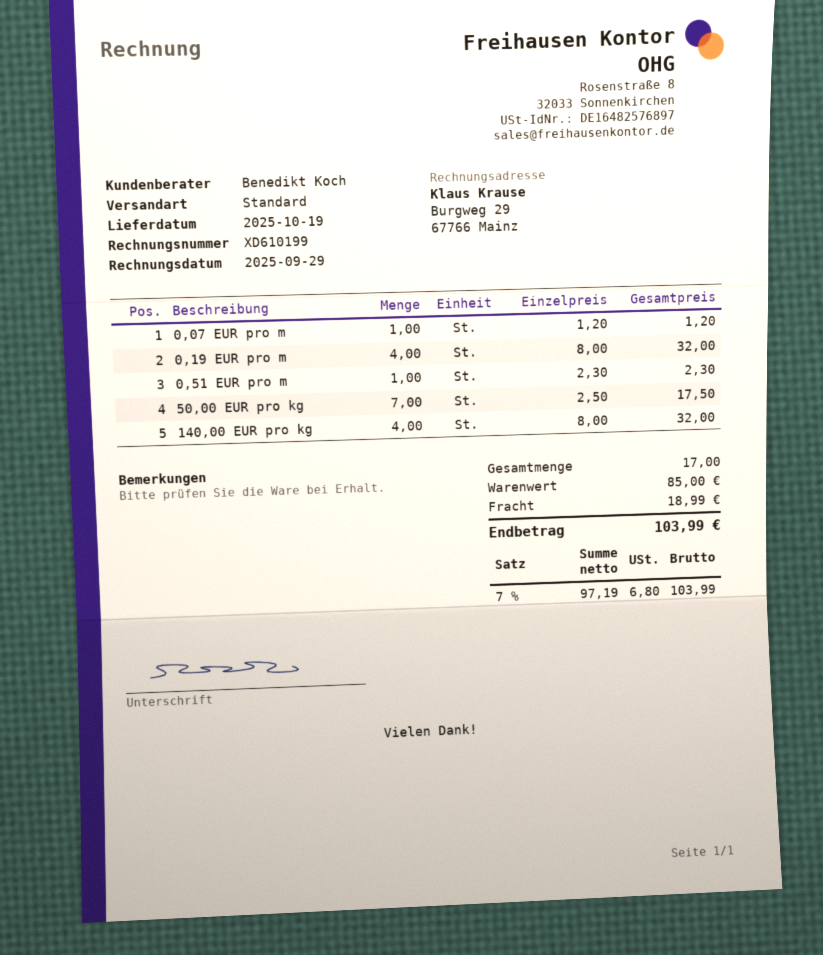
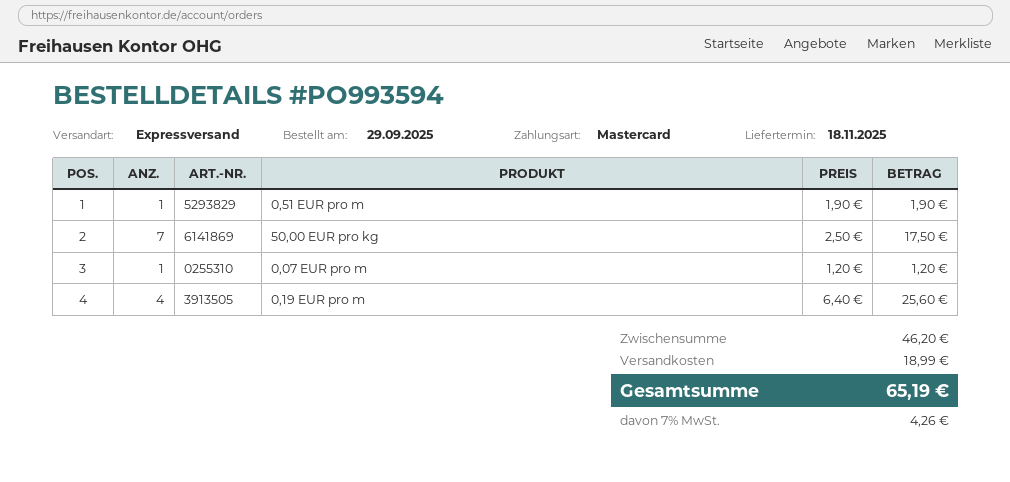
delivery date: 2025-10-19 -> 2025-11-18
shipping method: standard -> express
0,19 EUR pro m: 4 x 8.00 = 32.00 -> 4 x 6.40 = 25.60
0,51 EUR pro m: 1 x 2.30 = 2.30 -> 1 x 1.90 = 1.90
140,00 EUR pro kg: 4 x 8.00 = 32.00 -> none
subtotal: 85.00 -> 46.20
tax: 7% = 6.80 -> 7% = 4.26
total: 103.99 -> 65.19

